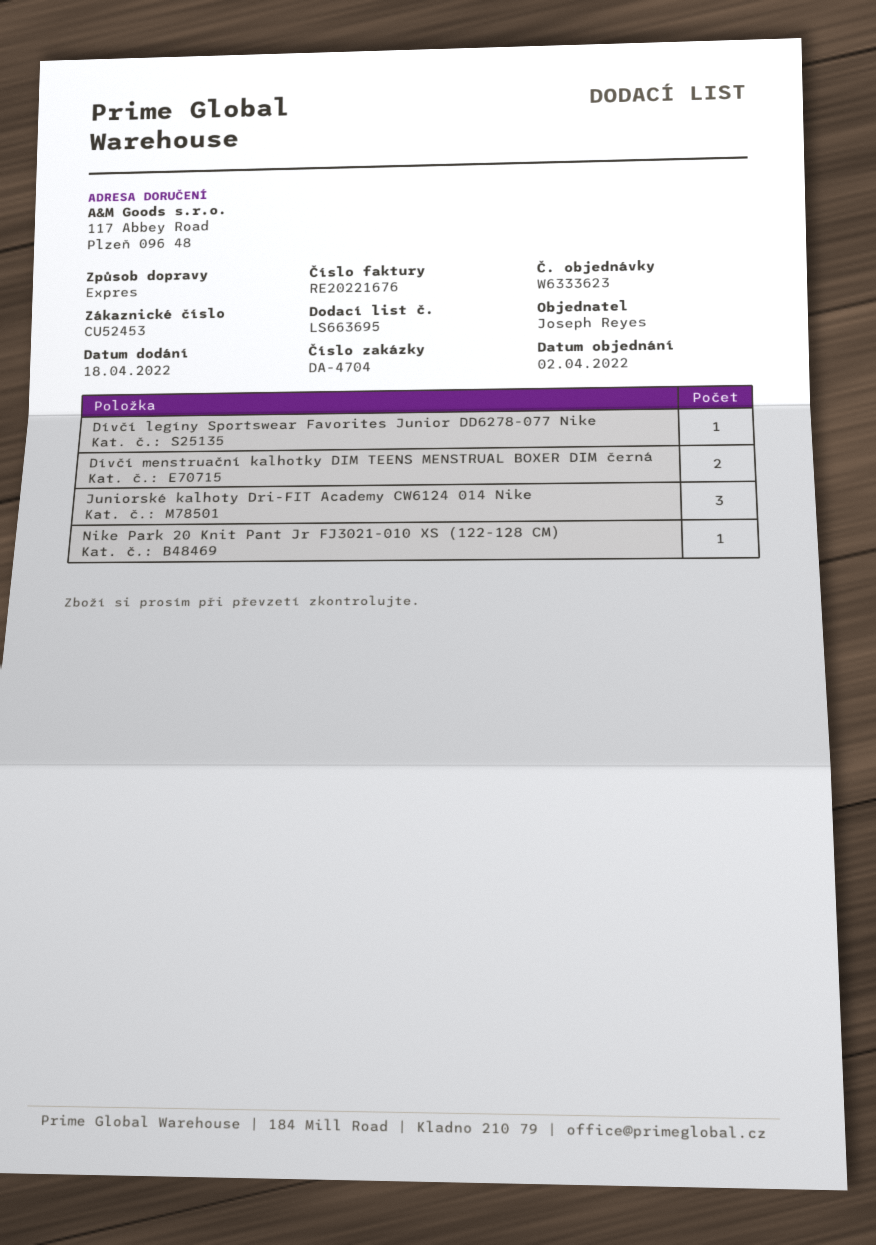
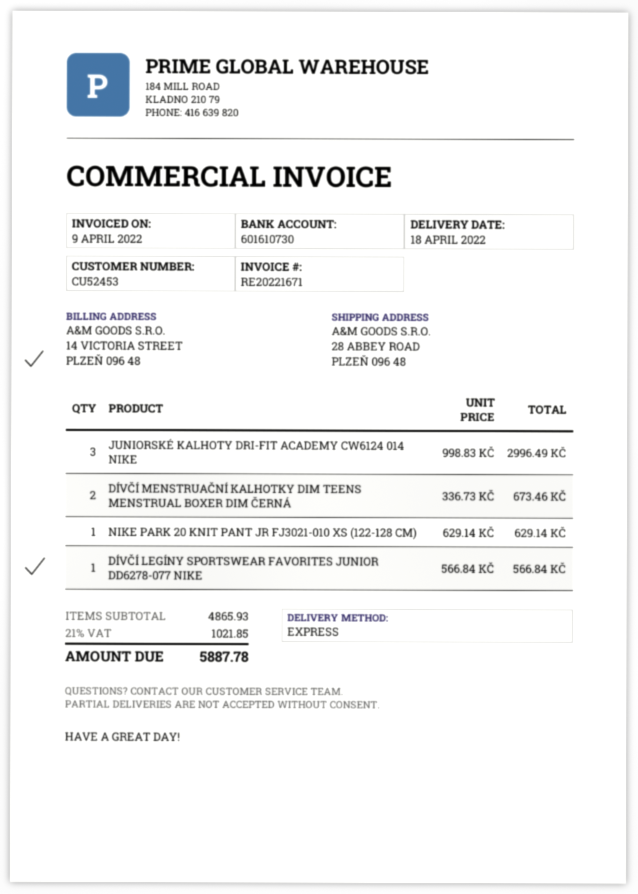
invoice number: RE20221676 -> RE20221671
ship to: 117 Abbey Road, Plzeň 096 48 -> 28 ABBEY ROAD, PLZEŇ 096 48

